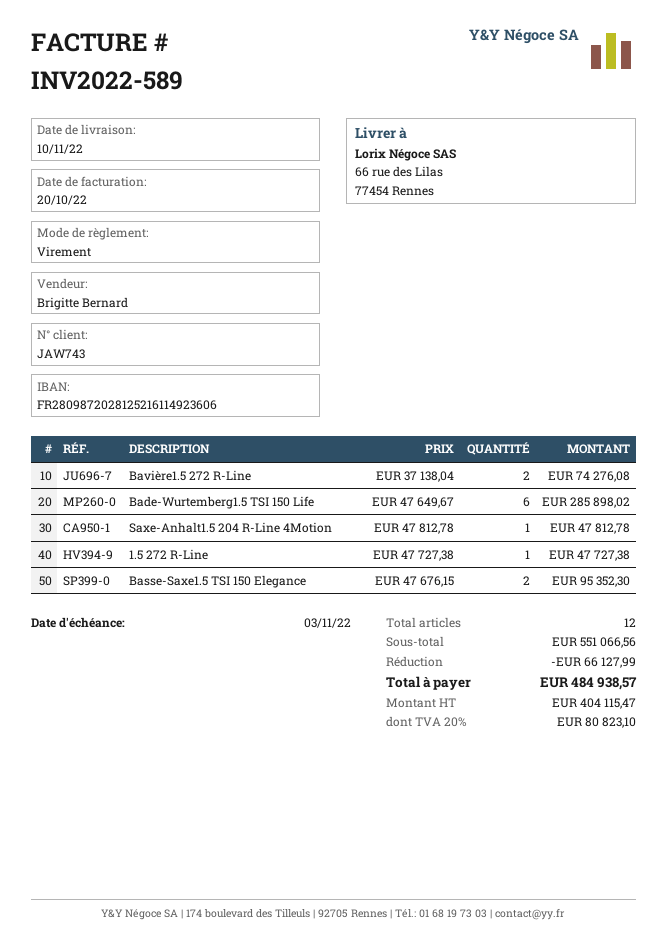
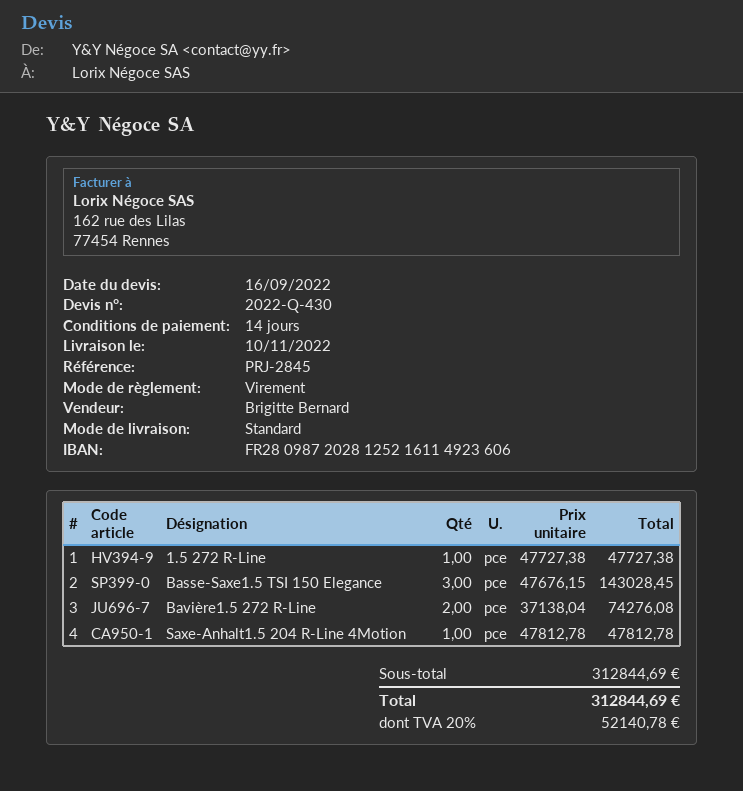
Bade-Wurtemberg1.5 TSI 150 Life: 6 x 47649.67 = 285898.02 -> none
Basse-Saxe1.5 TSI 150 Elegance: 2 x 47676.15 = 95352.30 -> 3 x 47676.15 = 143028.45
subtotal: 551066.56 -> 312844.69
discount: 66127.99 -> none
tax: 20% = 80823.10 -> 20% = 52140.78
total: 484938.57 -> 312844.69

